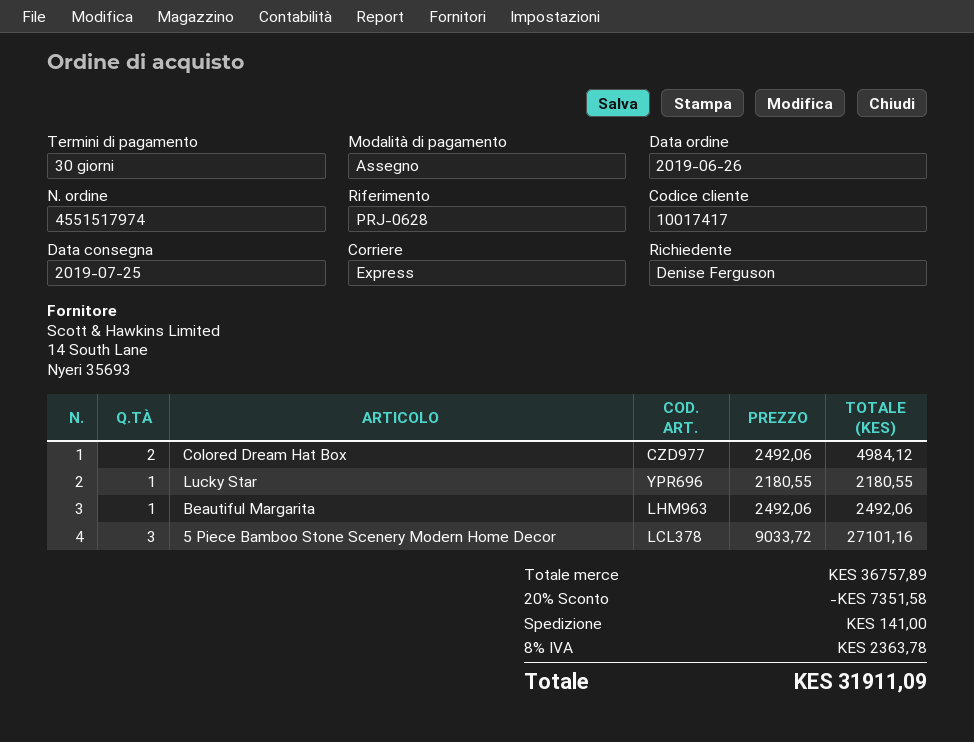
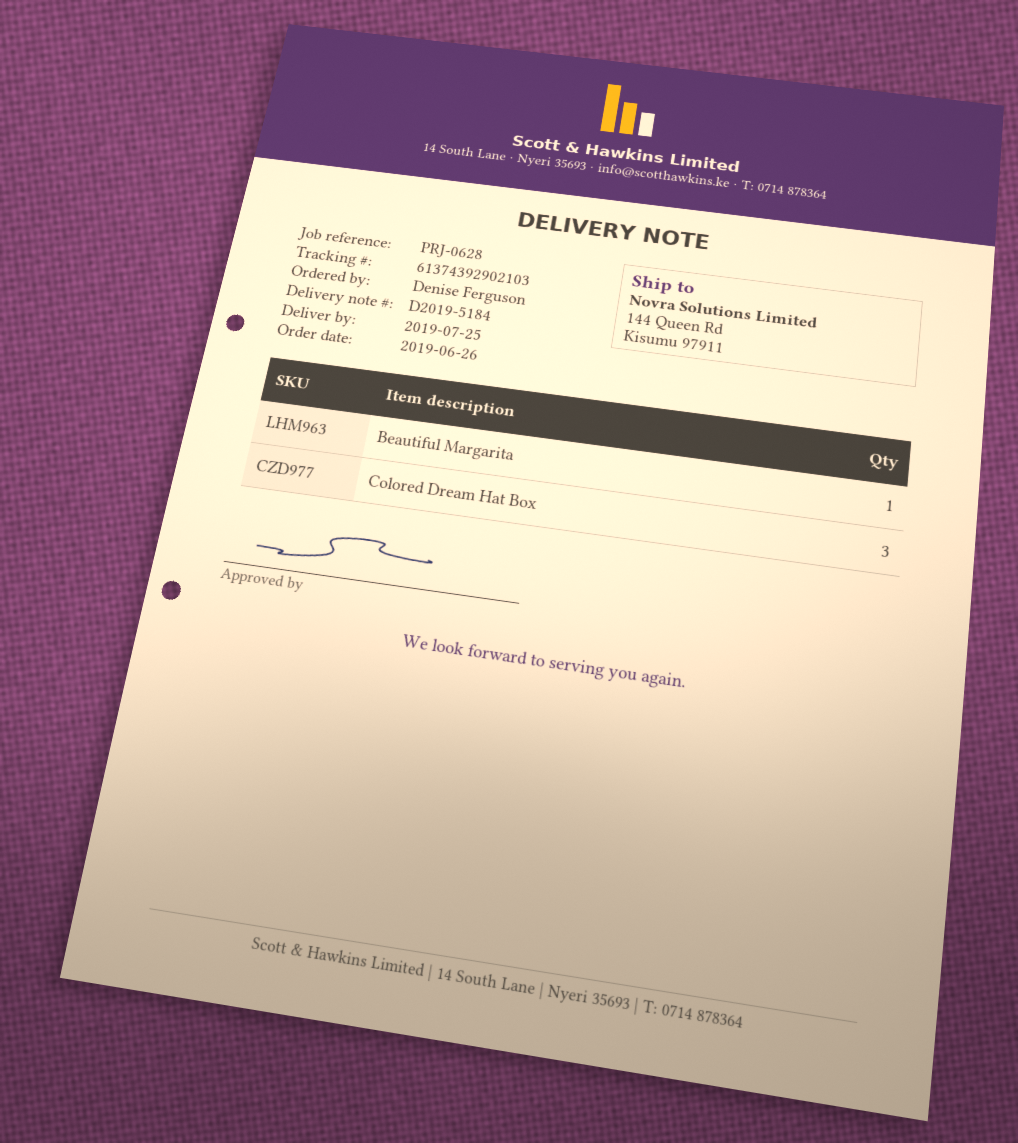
Colored Dream Hat Box: 2 -> 3
Lucky Star: 1 -> none
5 Piece Bamboo Stone Scenery Modern Home Decor: 3 -> none

